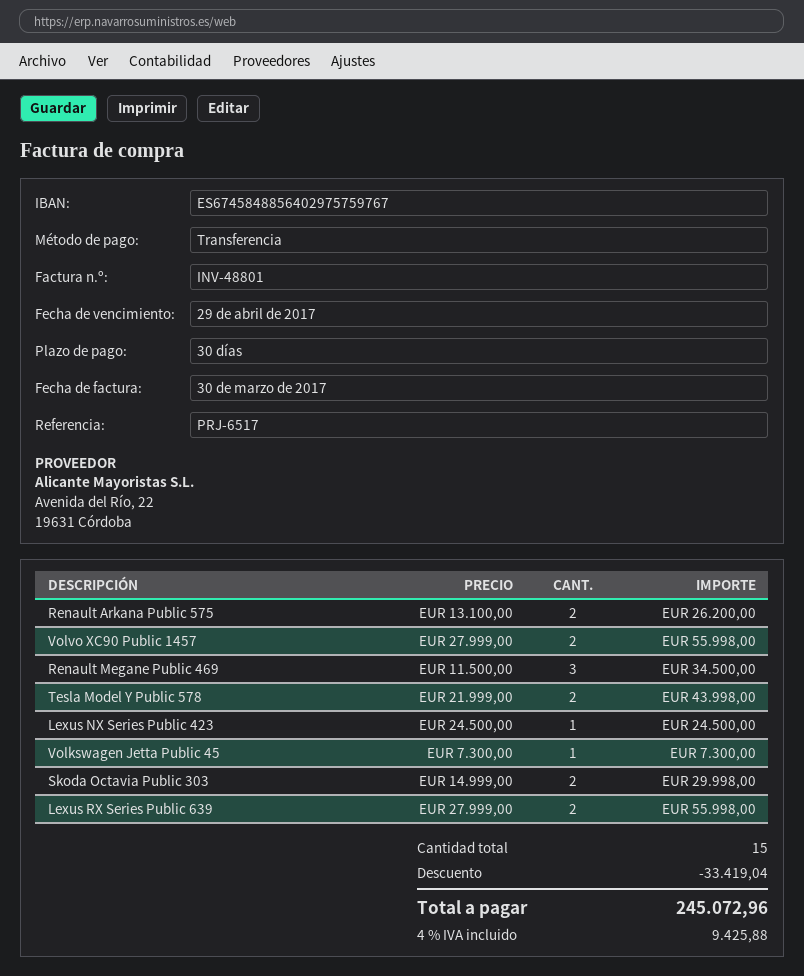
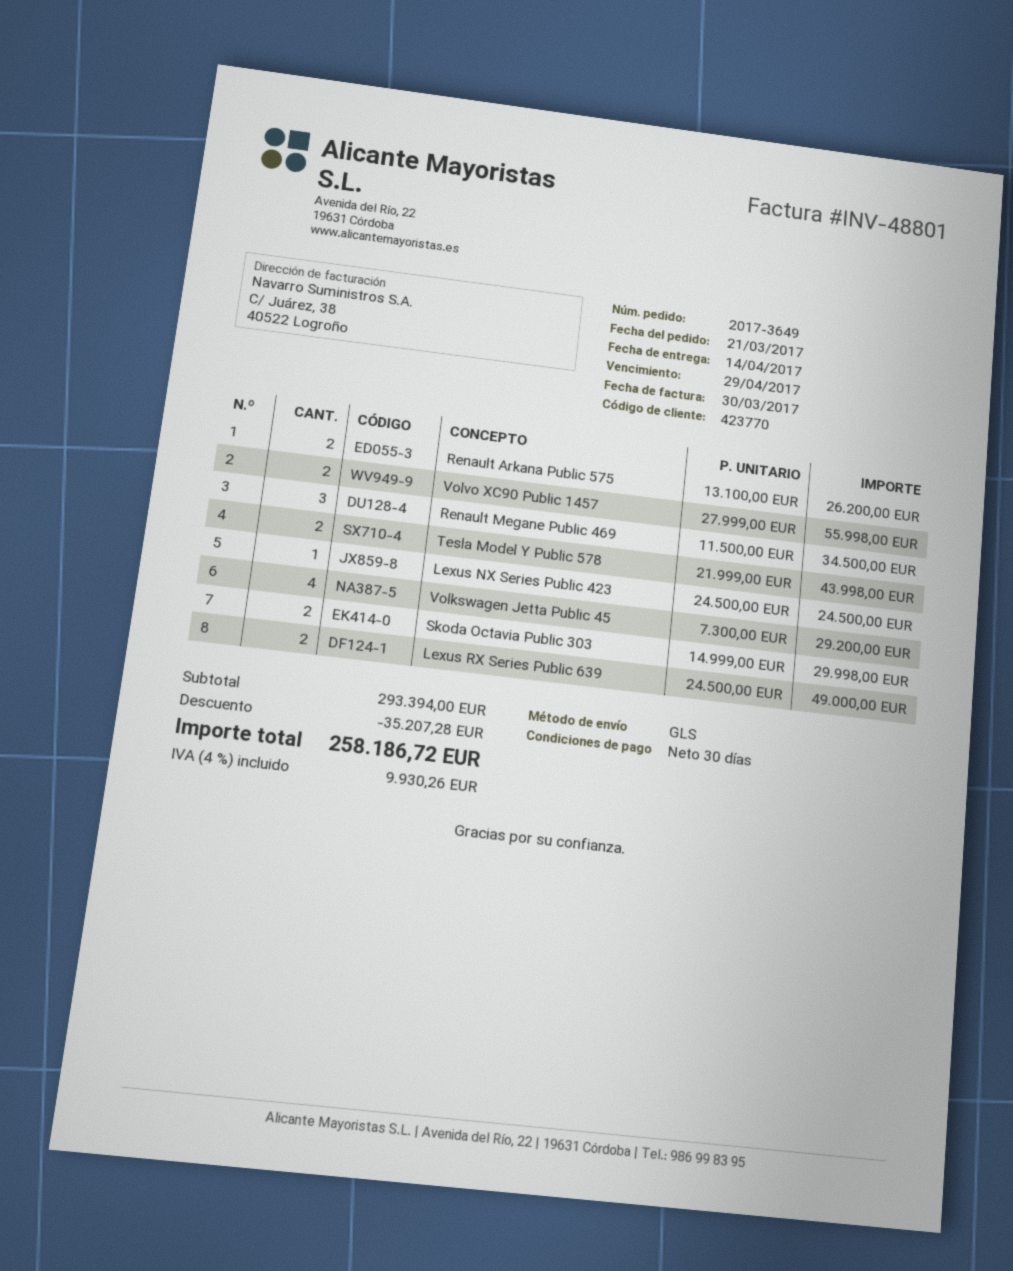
Volkswagen Jetta Public 45: 1 x 7300.00 = 7300.00 -> 4 x 7300.00 = 29200.00
Lexus RX Series Public 639: 2 x 27999.00 = 55998.00 -> 2 x 24500.00 = 49000.00
discount: 33419.04 -> 35207.28
tax: 4% = 9425.88 -> 4% = 9930.26
total: 245072.96 -> 258186.72

